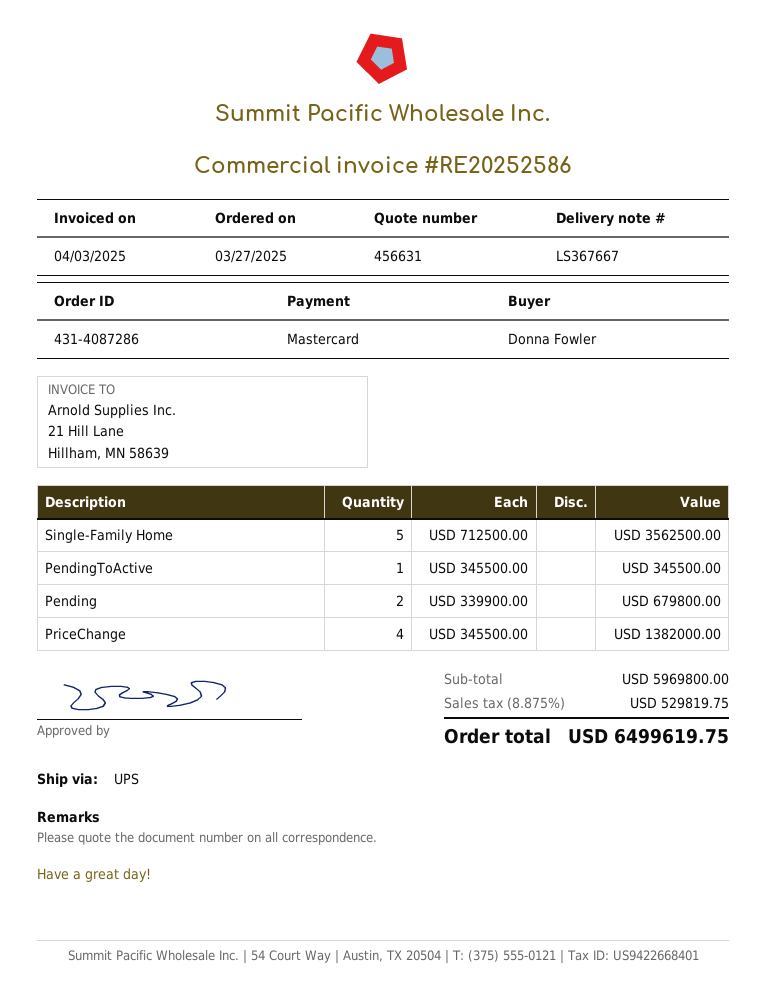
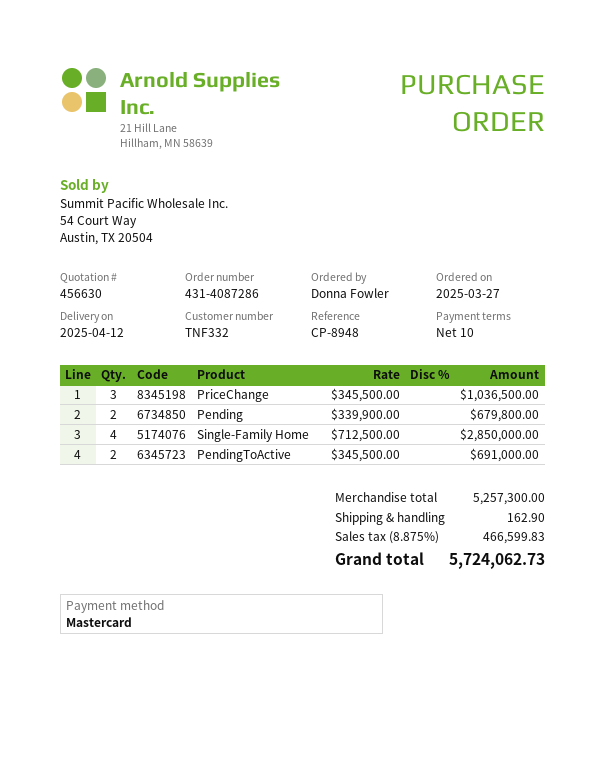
quote number: 456631 -> 456630
Single-Family Home: 5 x 712500.00 = 3562500.00 -> 4 x 712500.00 = 2850000.00
PendingToActive: 1 x 345500.00 = 345500.00 -> 2 x 345500.00 = 691000.00
PriceChange: 4 x 345500.00 = 1382000.00 -> 3 x 345500.00 = 1036500.00
subtotal: 5969800.00 -> 5257300.00
shipping: none -> 162.90
tax: 8.875% = 529819.75 -> 8.875% = 466599.83
total: 6499619.75 -> 5724062.73

